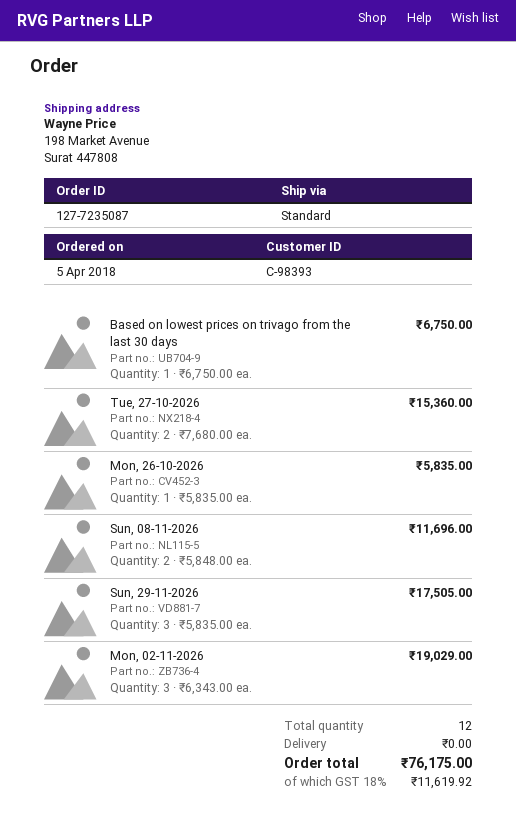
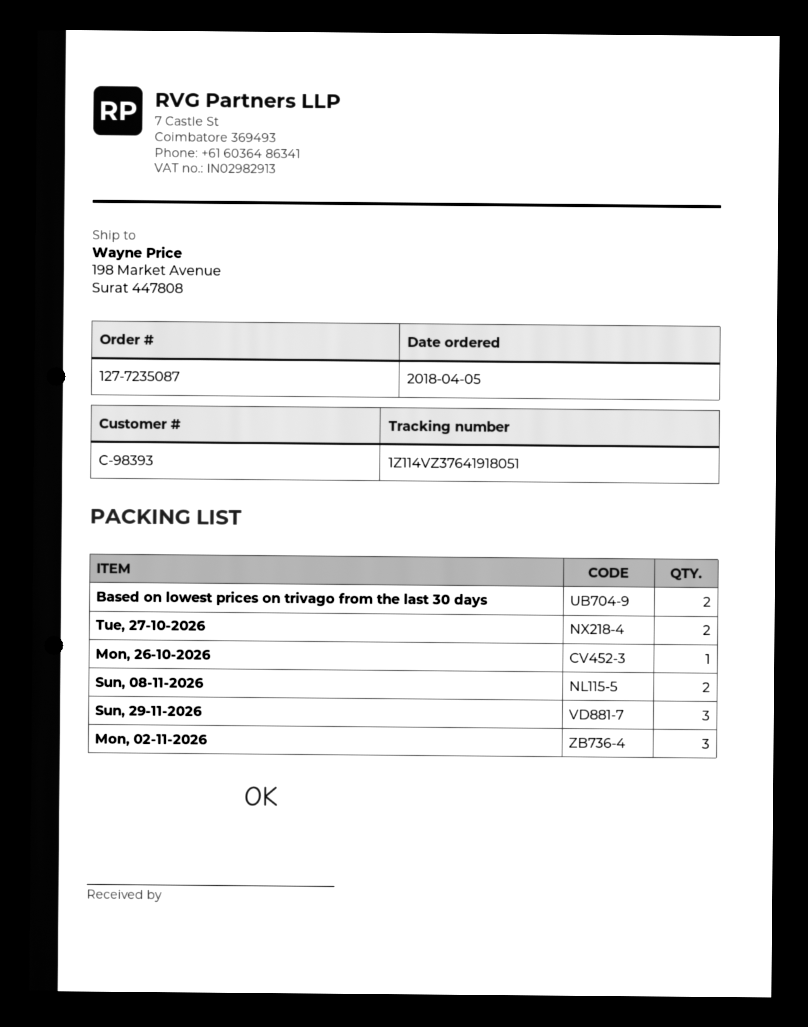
Based on lowest prices on trivago from the last 30 days: 1 -> 2

